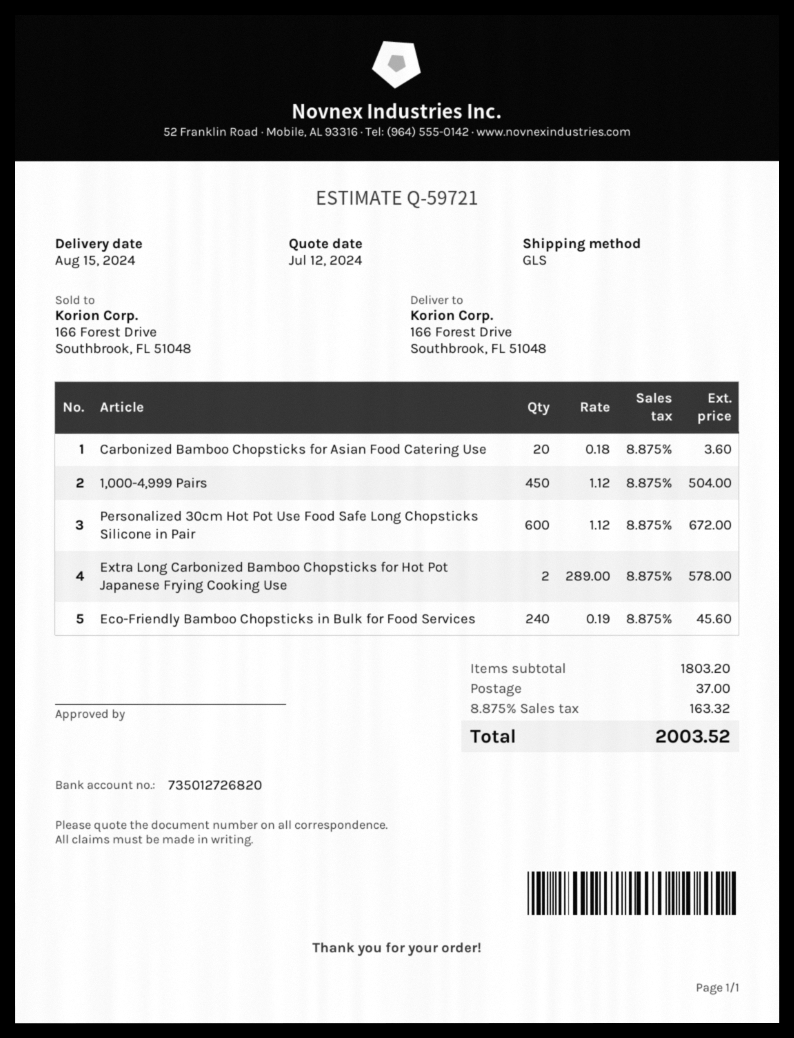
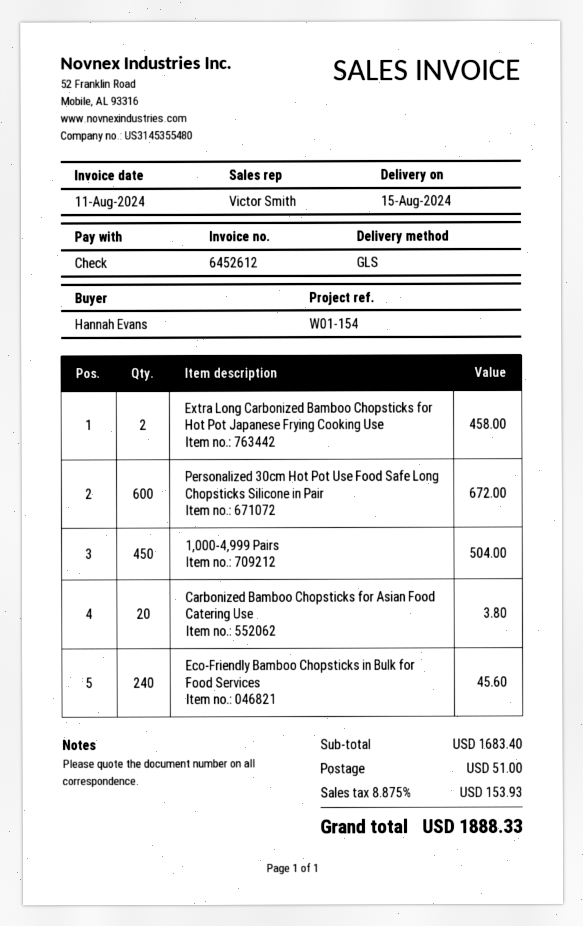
Carbonized Bamboo Chopsticks for Asian Food Catering Use: 20 for 3.60 -> 20 for 3.80
Extra Long Carbonized Bamboo Chopsticks for Hot Pot Japanese Frying Cooking Use: 2 for 578.00 -> 2 for 458.00
subtotal: 1803.20 -> 1683.40
shipping: 37.00 -> 51.00
tax: 8.875% = 163.32 -> 8.875% = 153.93
total: 2003.52 -> 1888.33

